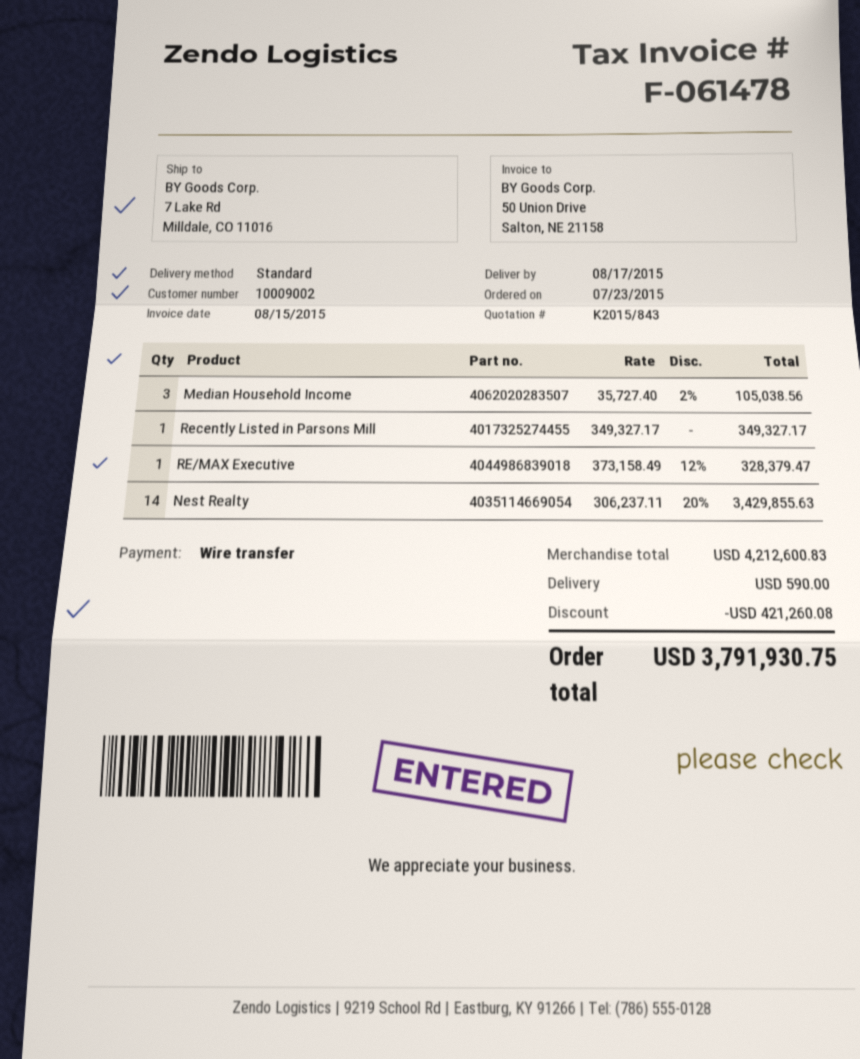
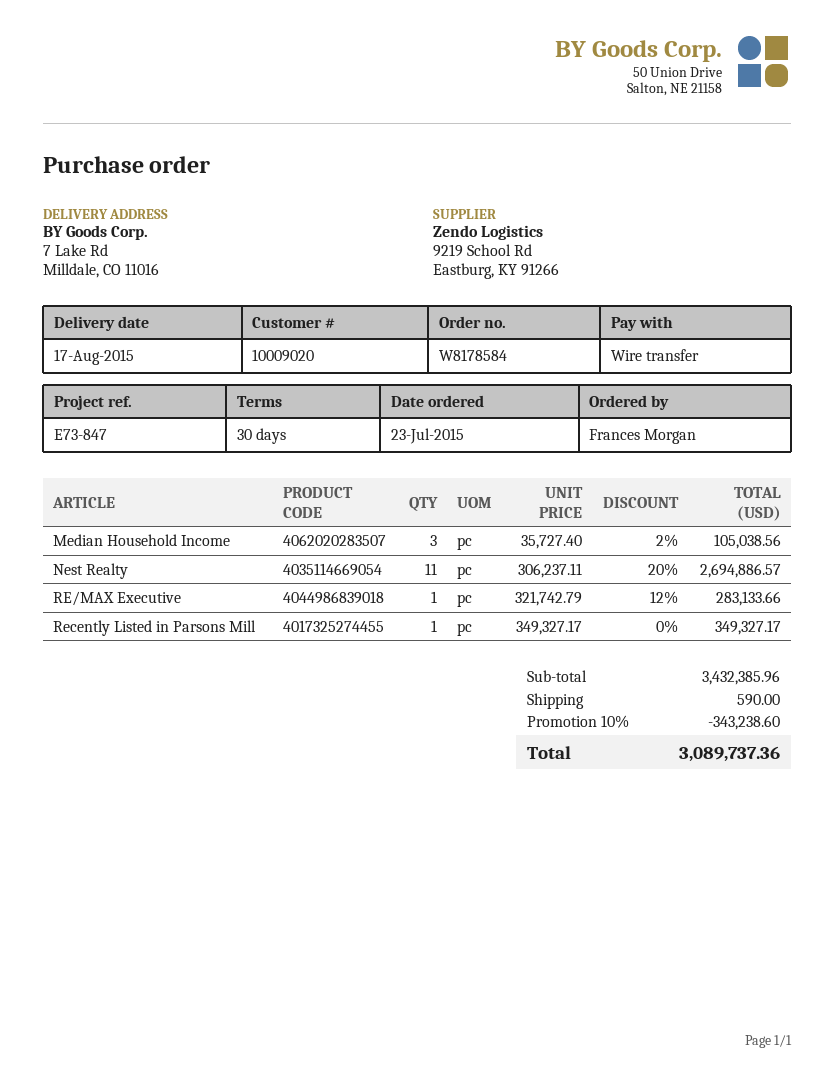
customer number: 10009002 -> 10009020
RE/MAX Executive: 1 x 373158.49 - 12% = 328379.47 -> 1 x 321742.79 - 12% = 283133.66
Nest Realty: 14 x 306237.11 - 20% = 3429855.63 -> 11 x 306237.11 - 20% = 2694886.57
subtotal: 4212600.83 -> 3432385.96
discount: 421260.08 -> 343238.60
total: 3791930.75 -> 3089737.36

